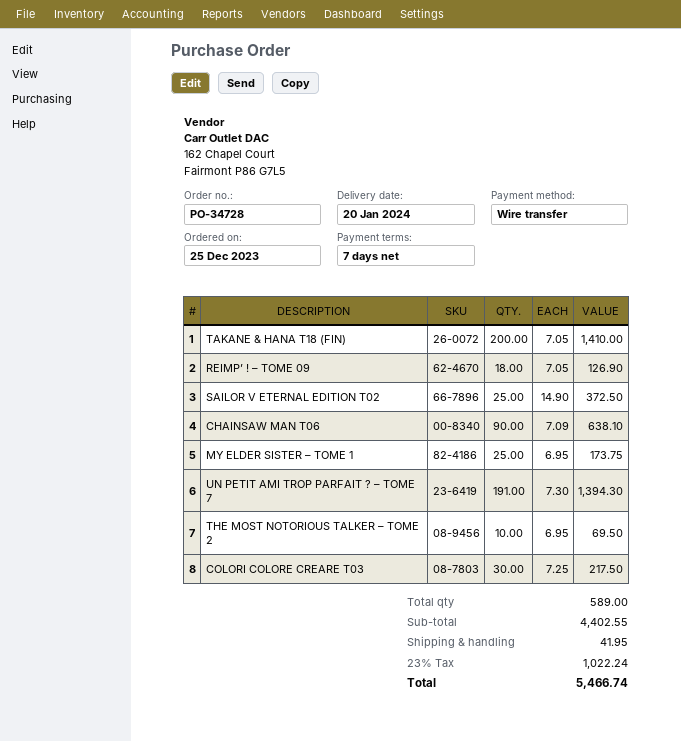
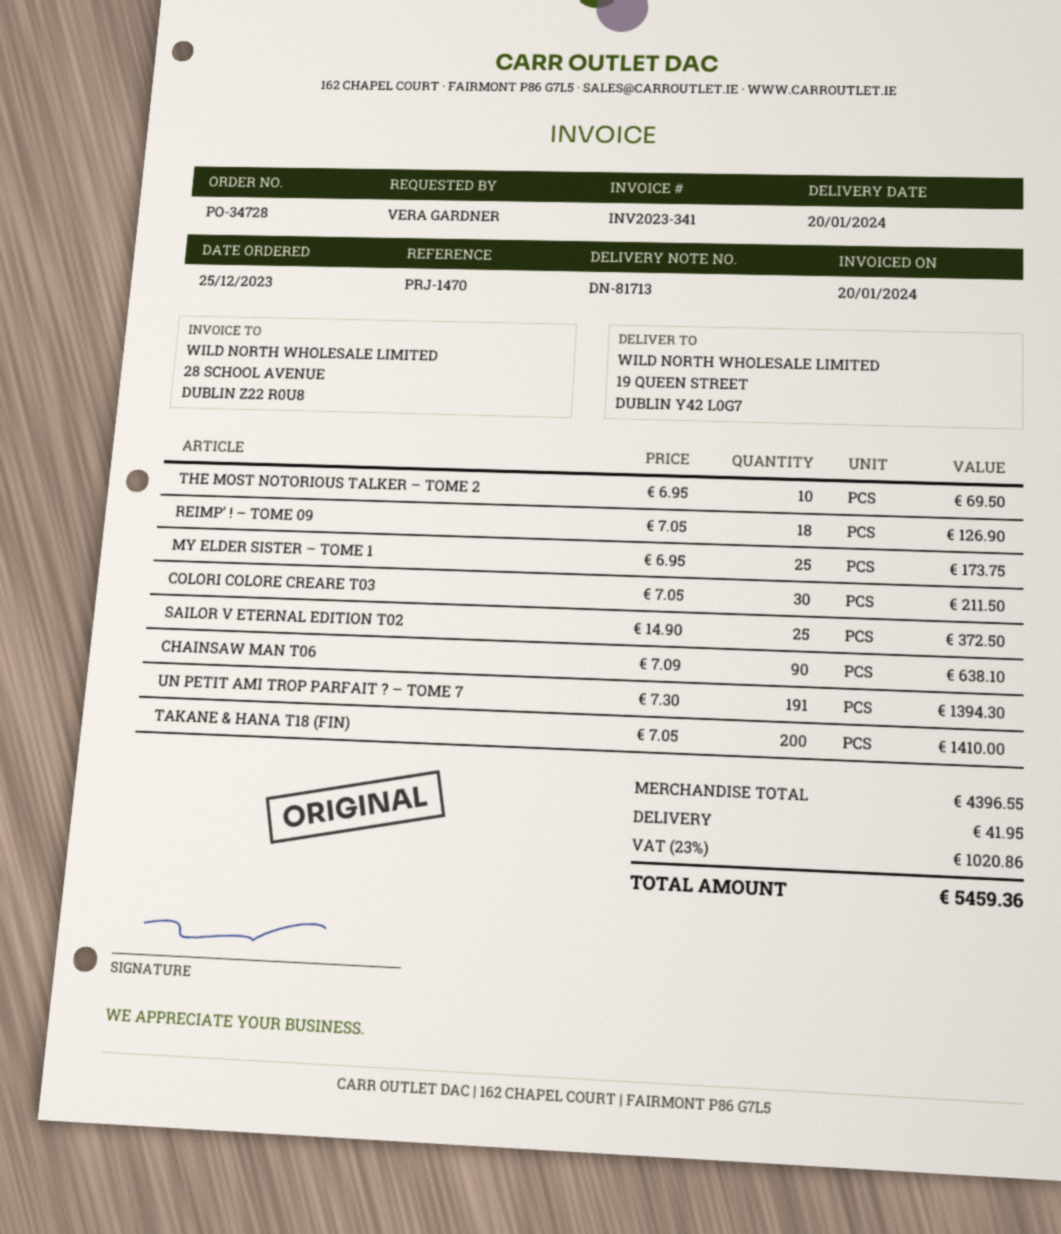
COLORI COLORE CREARE T03: 30 x 7.25 = 217.50 -> 30 x 7.05 = 211.50
subtotal: 4402.55 -> 4396.55
tax: 23% = 1022.24 -> 23% = 1020.86
total: 5466.74 -> 5459.36

